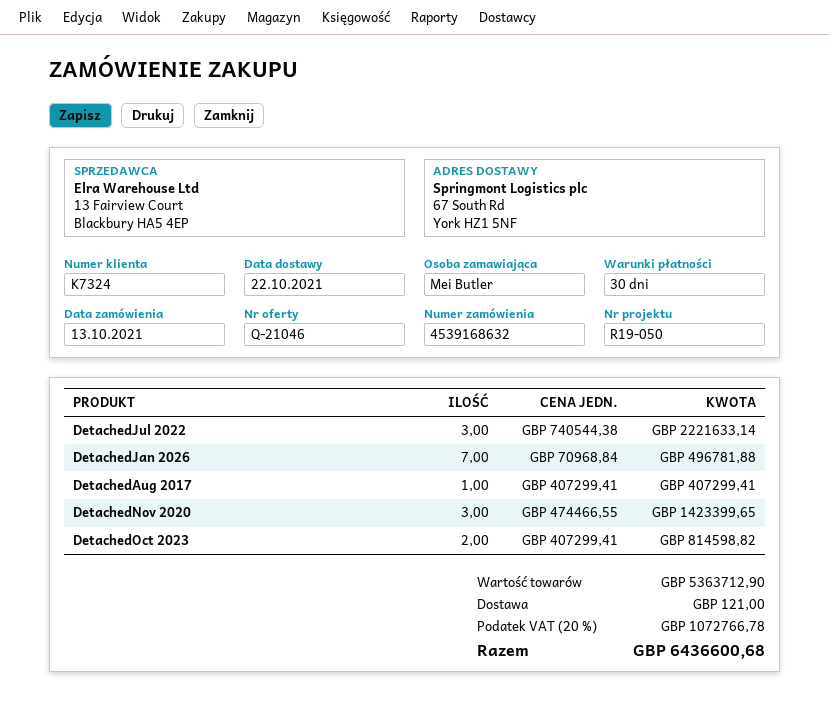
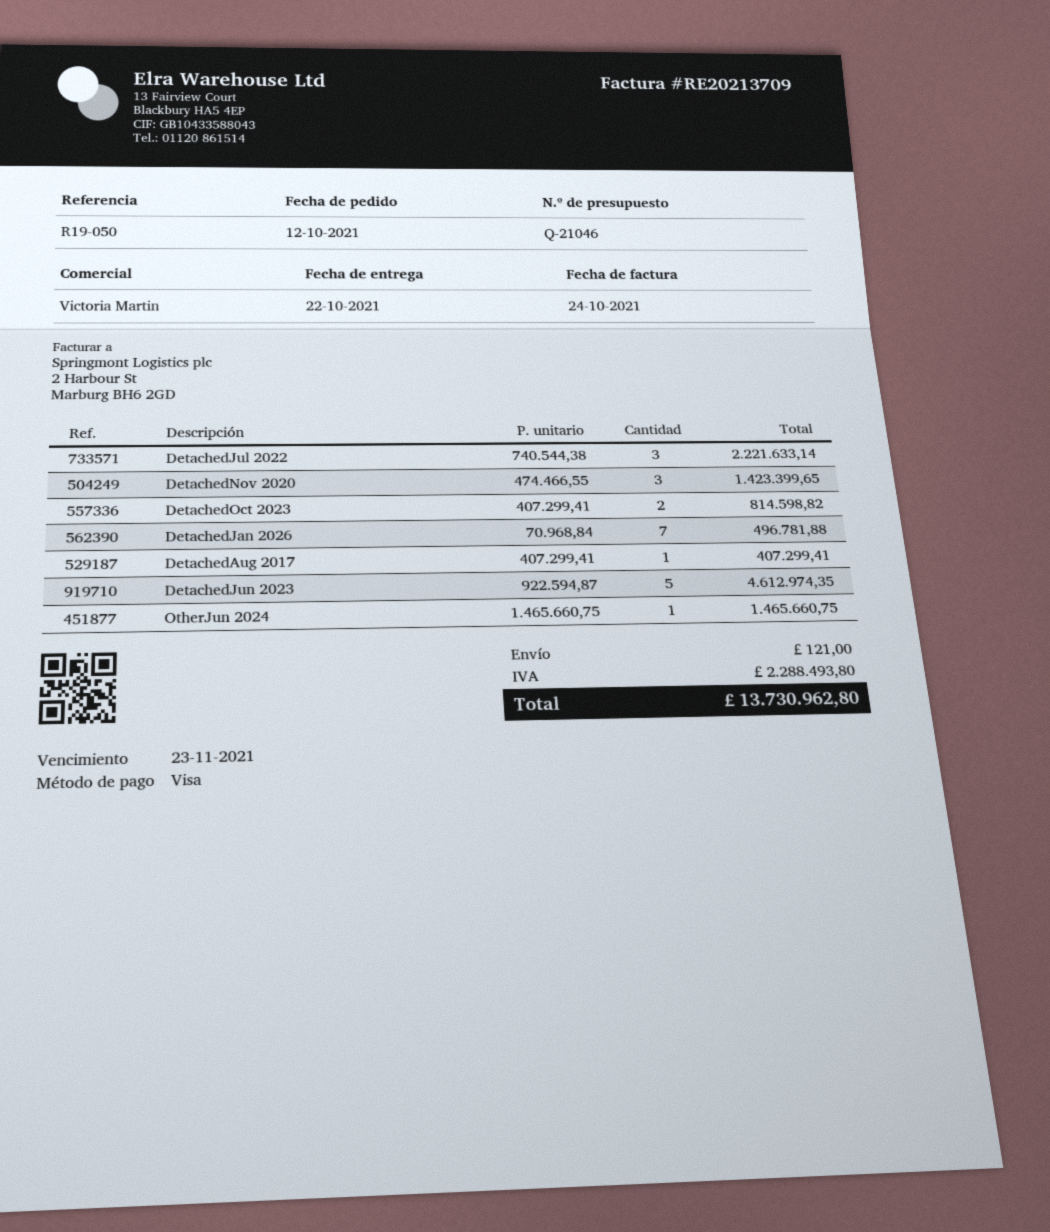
order date: 2021-10-13 -> 2021-10-12
DetachedJun 2023: none -> 5 x 922594.87 = 4612974.35
OtherJun 2024: none -> 1 x 1465660.75 = 1465660.75
tax: 1072766.78 -> 2288493.80
total: 6436600.68 -> 13730962.80

